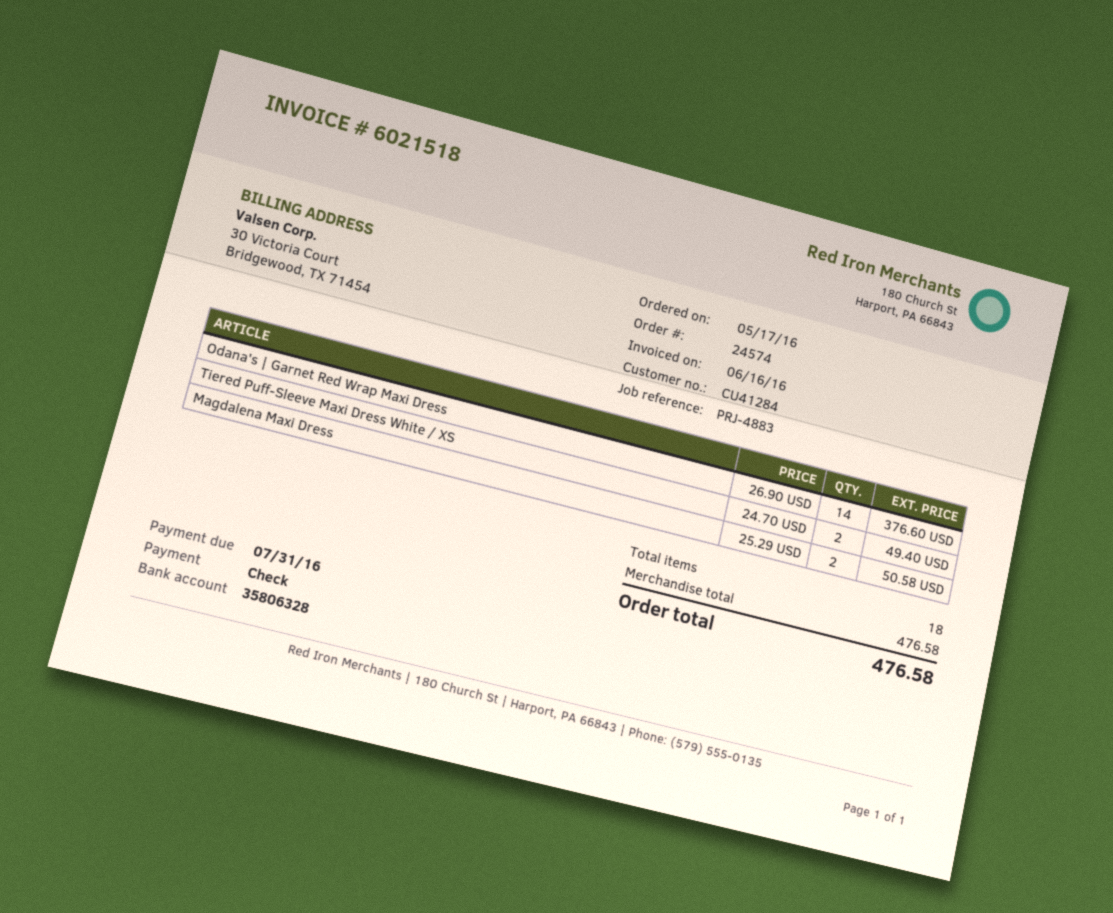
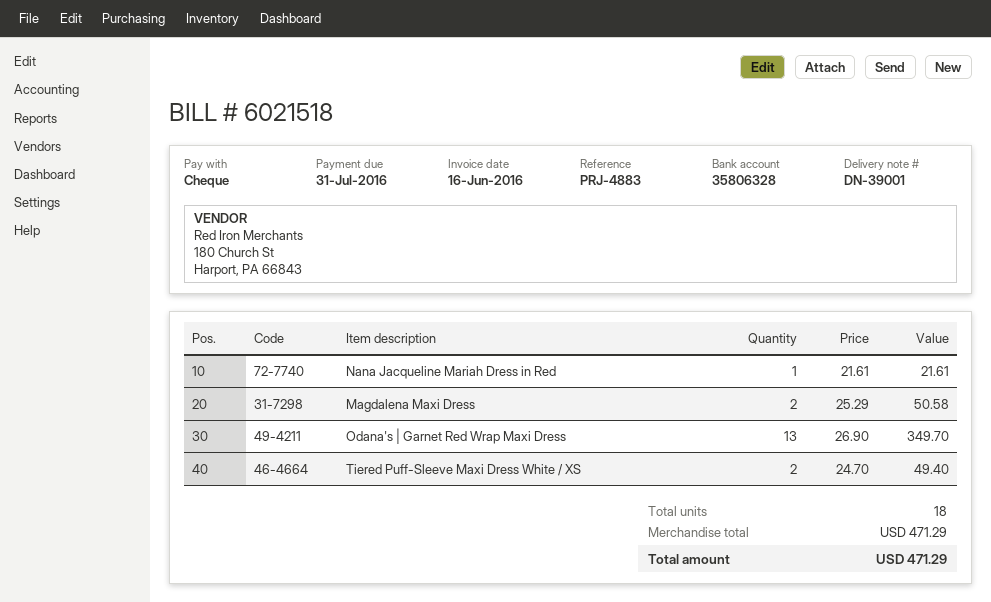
Odana's | Garnet Red Wrap Maxi Dress: 14 x 26.90 = 376.60 -> 13 x 26.90 = 349.70
Nana Jacqueline Mariah Dress in Red: none -> 1 x 21.61 = 21.61
subtotal: 476.58 -> 471.29
total: 476.58 -> 471.29

